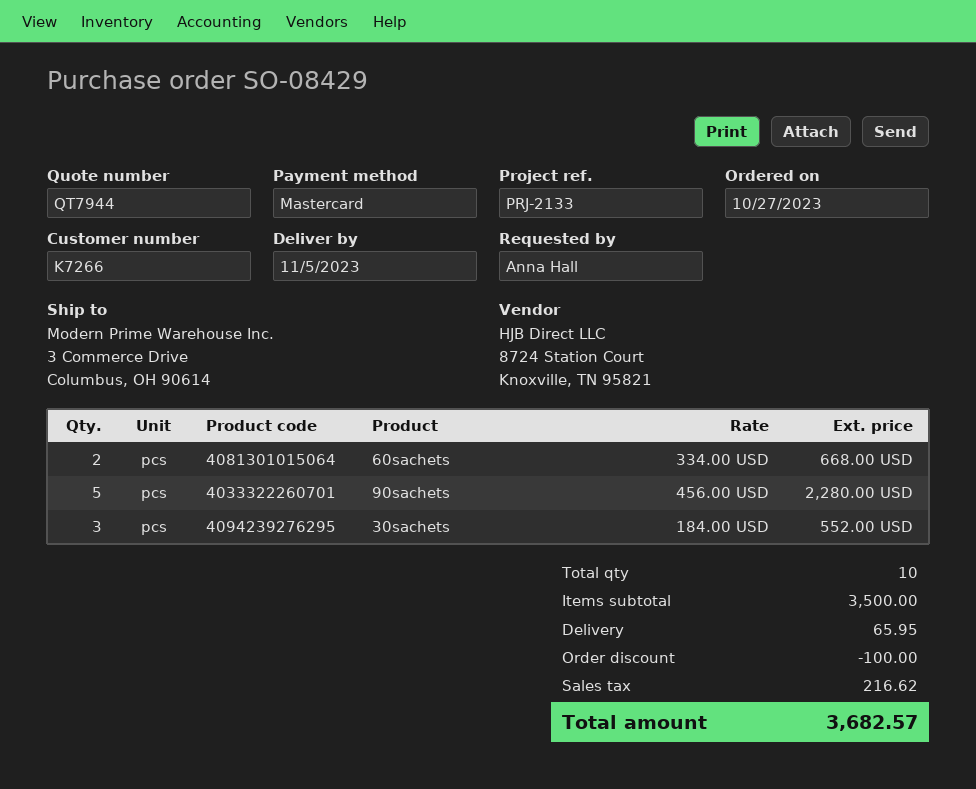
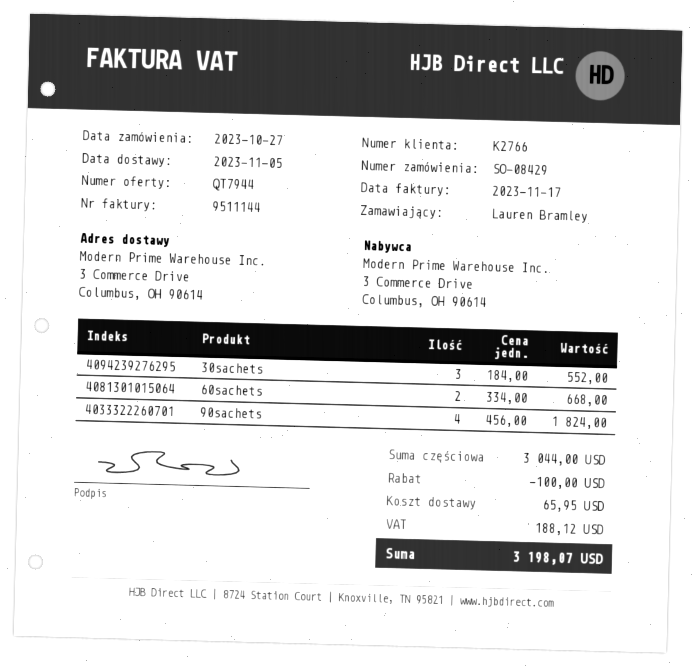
customer number: K7266 -> K2766
ordered by: Anna Hall -> Lauren Bramley
90sachets: 5 x 456.00 = 2280.00 -> 4 x 456.00 = 1824.00
subtotal: 3500.00 -> 3044.00
tax: 216.62 -> 188.12
total: 3682.57 -> 3198.07

